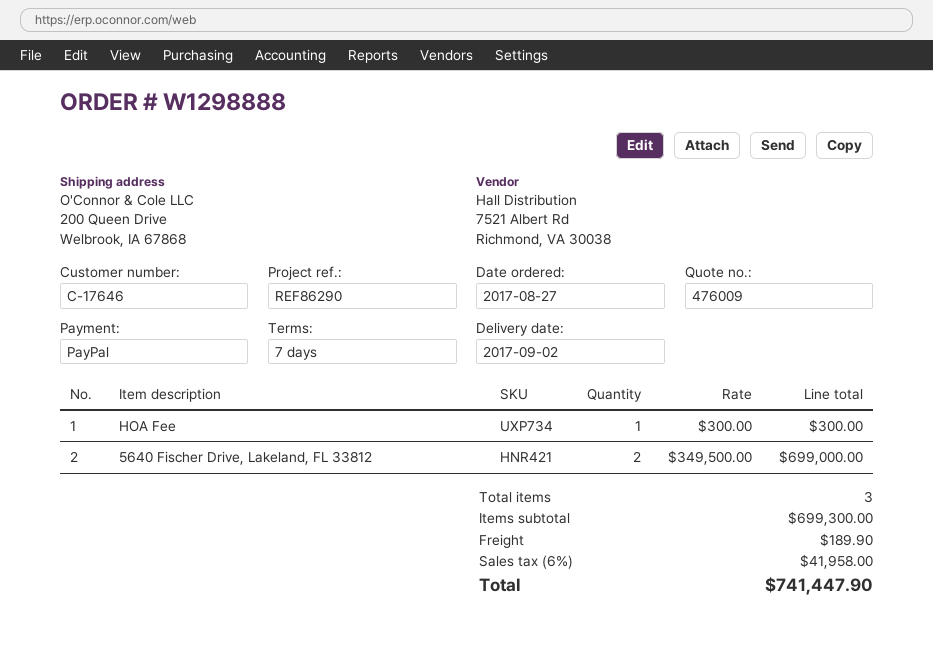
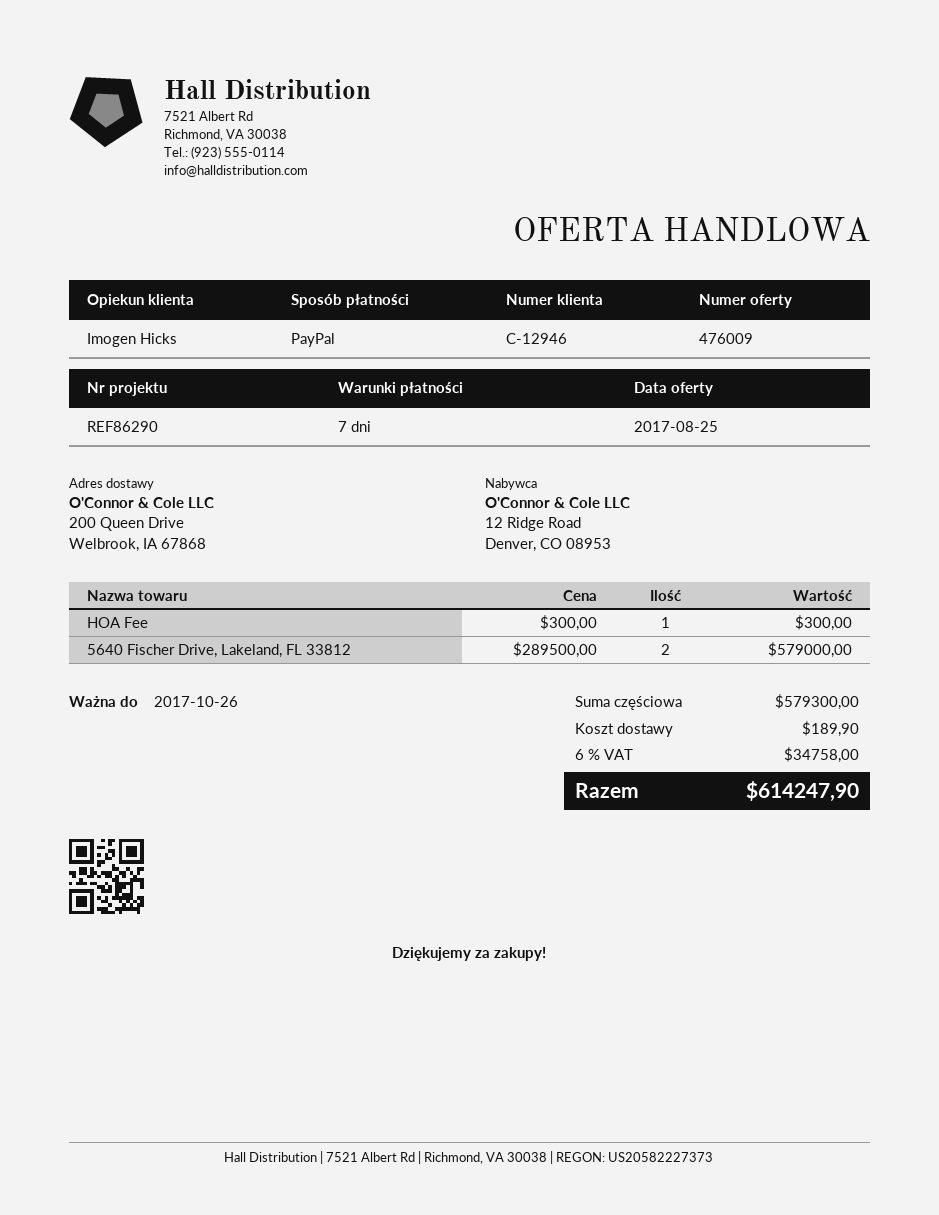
customer number: C-17646 -> C-12946
5640 Fischer Drive, Lakeland, FL 33812: 2 x 349500.00 = 699000.00 -> 2 x 289500.00 = 579000.00
subtotal: 699300.00 -> 579300.00
tax: 6% = 41958.00 -> 6% = 34758.00
total: 741447.90 -> 614247.90

